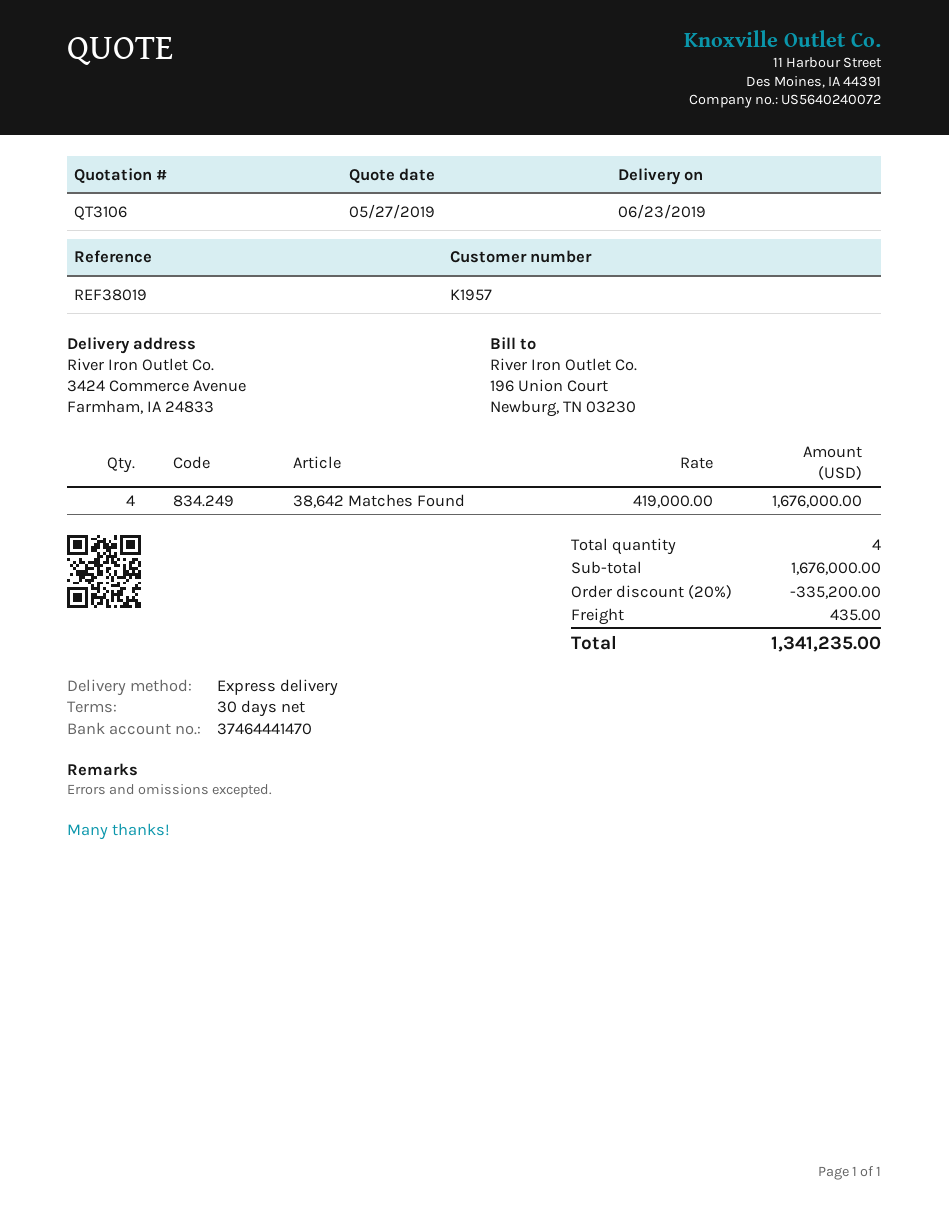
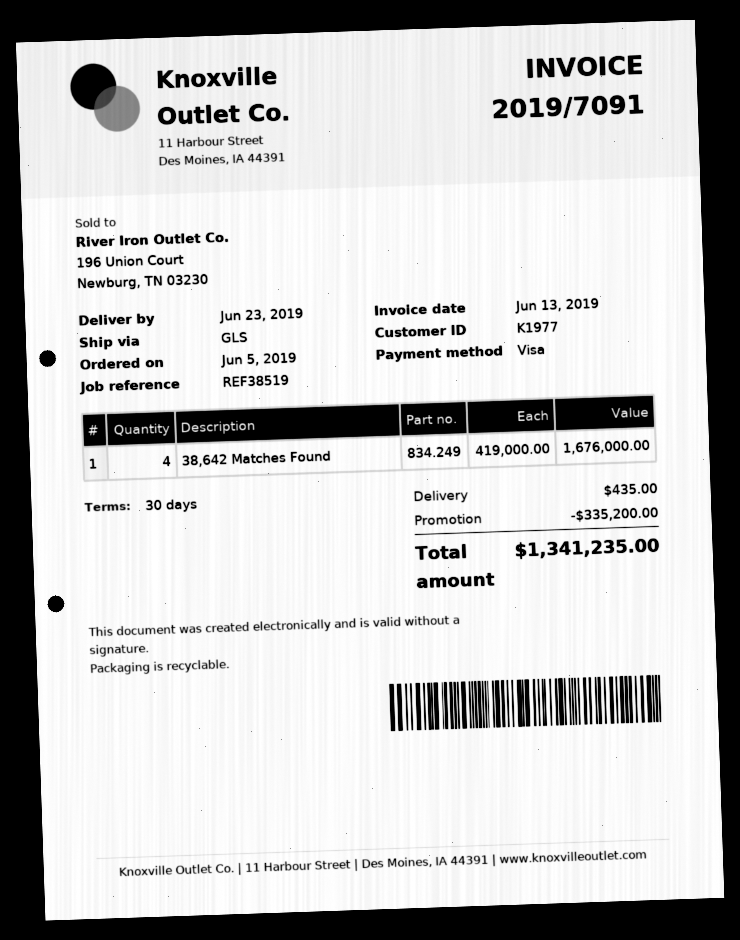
customer number: K1957 -> K1977
reference: REF38019 -> REF38519
shipping method: express -> GLS

